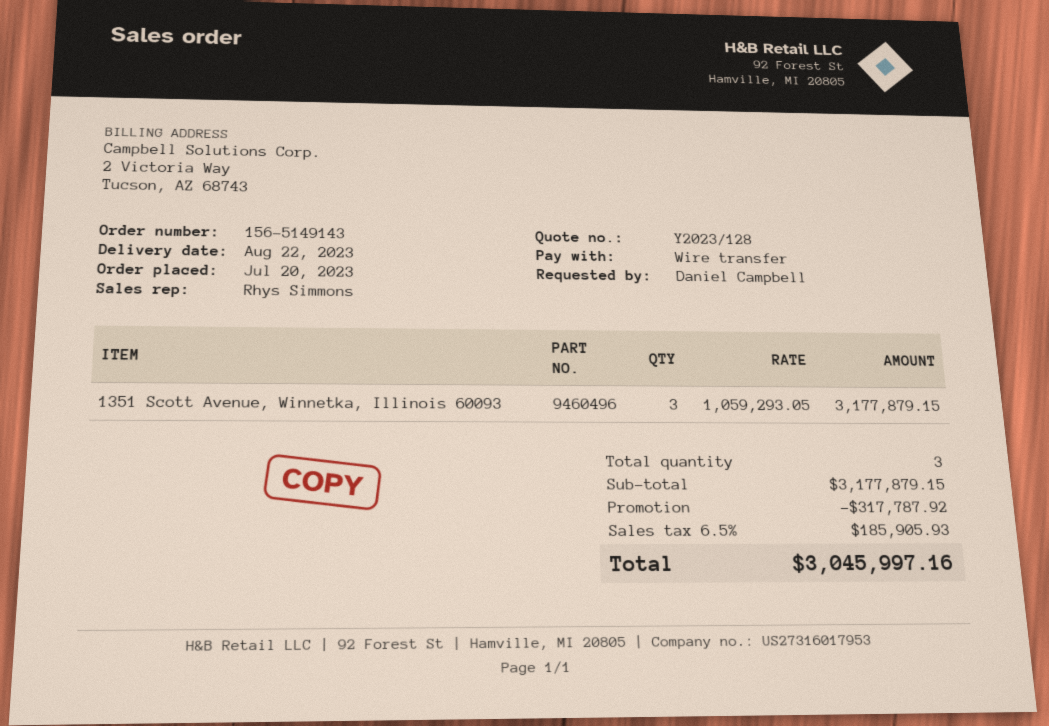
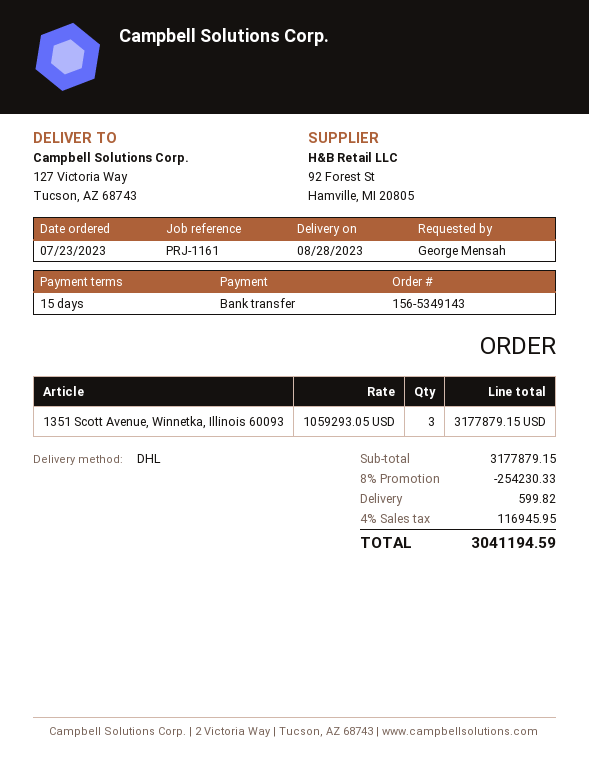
order number: 156-5149143 -> 156-5349143
order date: 2023-07-20 -> 2023-07-23
delivery date: 2023-08-22 -> 2023-08-28
ordered by: Daniel Campbell -> George Mensah
discount: 317787.92 -> 254230.33
shipping: none -> 599.82
tax: 6.5% = 185905.93 -> 4% = 116945.95
total: 3045997.16 -> 3041194.59

